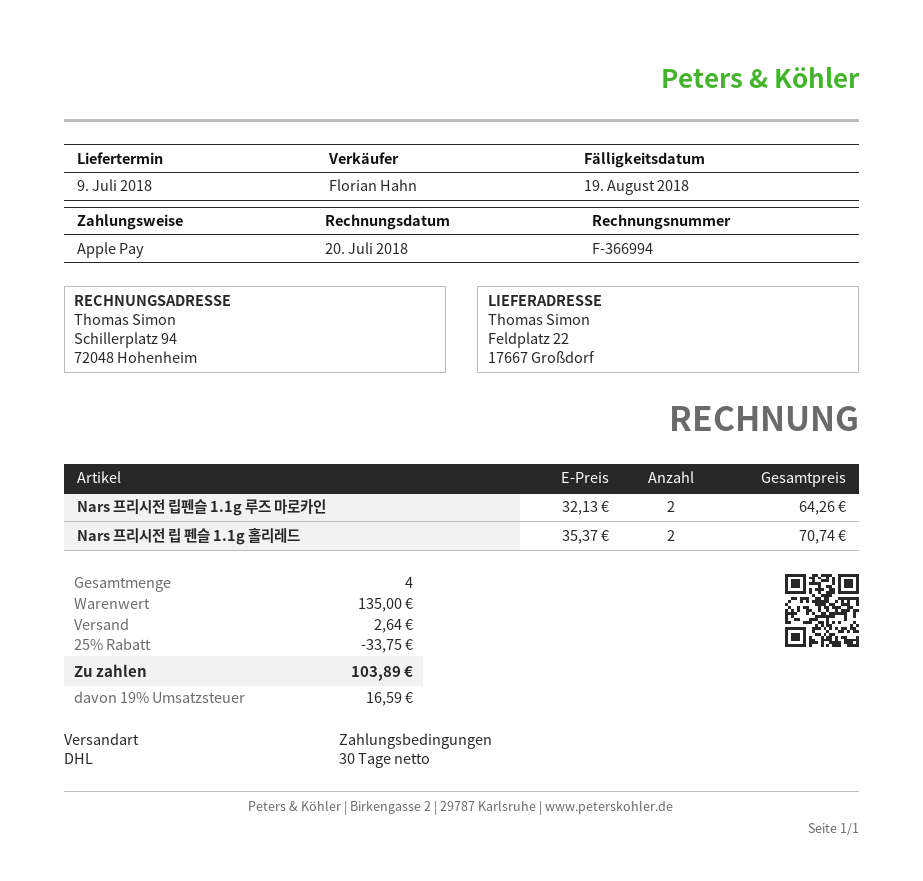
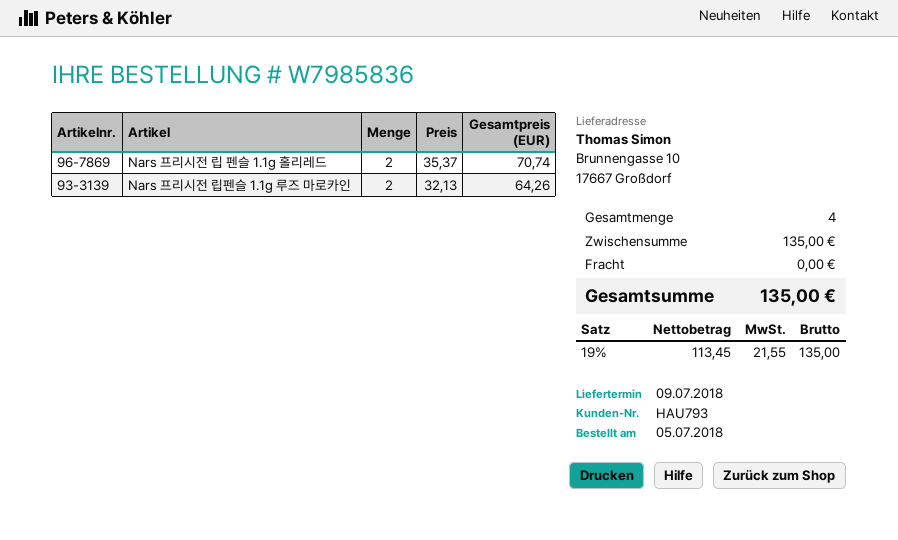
ship to: Feldplatz 22, 17667 Großdorf -> Brunnengasse 10, 17667 Großdorf
discount: 25% = 33.75 -> none
shipping: 2.64 -> 0.00
tax: 19% = 16.59 -> 19% = 21.55
total: 103.89 -> 135.00

